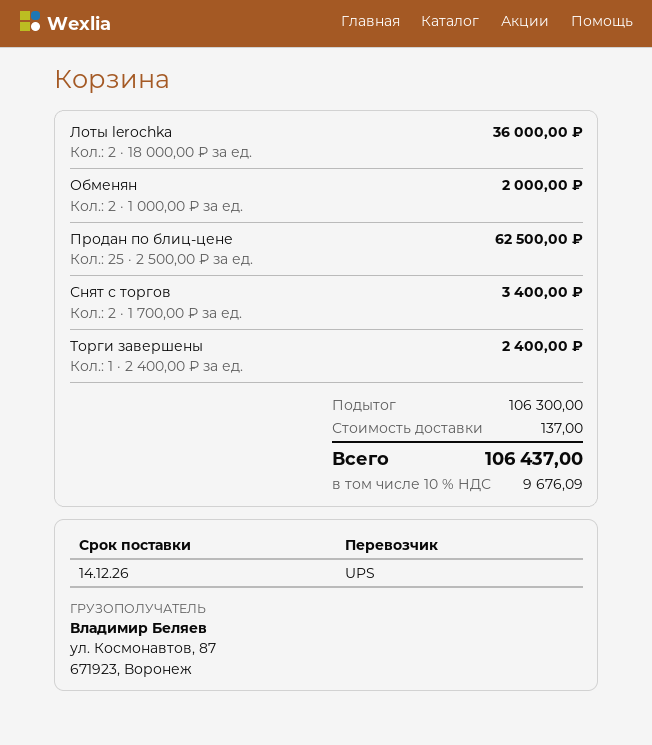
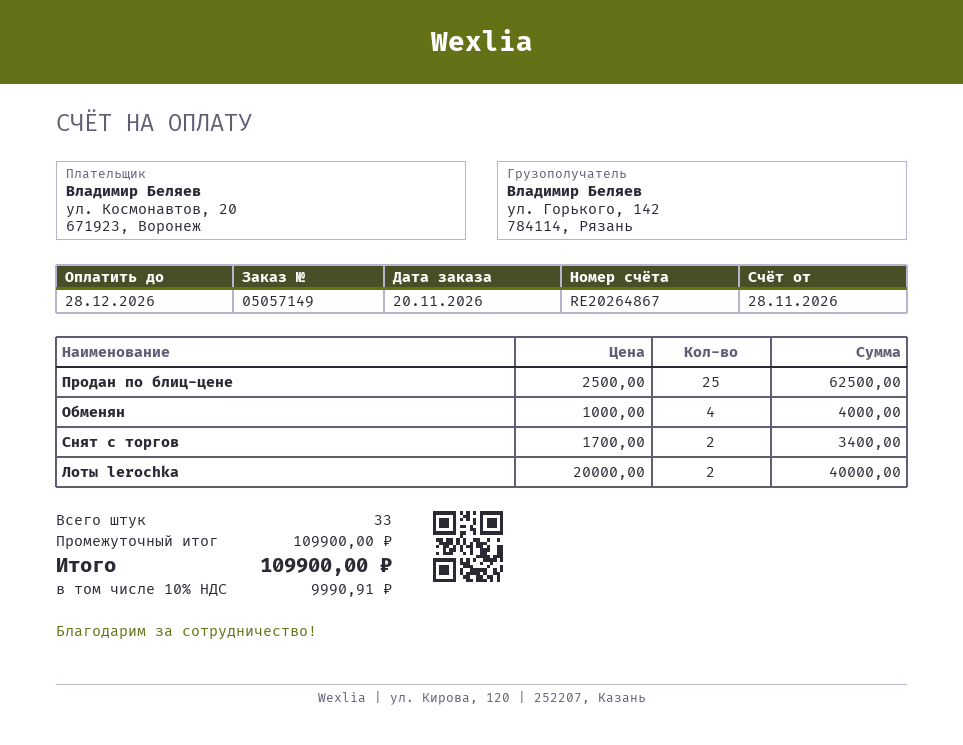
ship to: ул. Космонавтов, 87, 671923, Воронеж -> ул. Горького, 142, 784114, Рязань
Лоты lerochka: 2 x 18000.00 = 36000.00 -> 2 x 20000.00 = 40000.00
Обменян: 2 x 1000.00 = 2000.00 -> 4 x 1000.00 = 4000.00
Торги завершены: 1 x 2400.00 = 2400.00 -> none
subtotal: 106300.00 -> 109900.00
shipping: 137.00 -> none
tax: 10% = 9676.09 -> 10% = 9990.91
total: 106437.00 -> 109900.00

